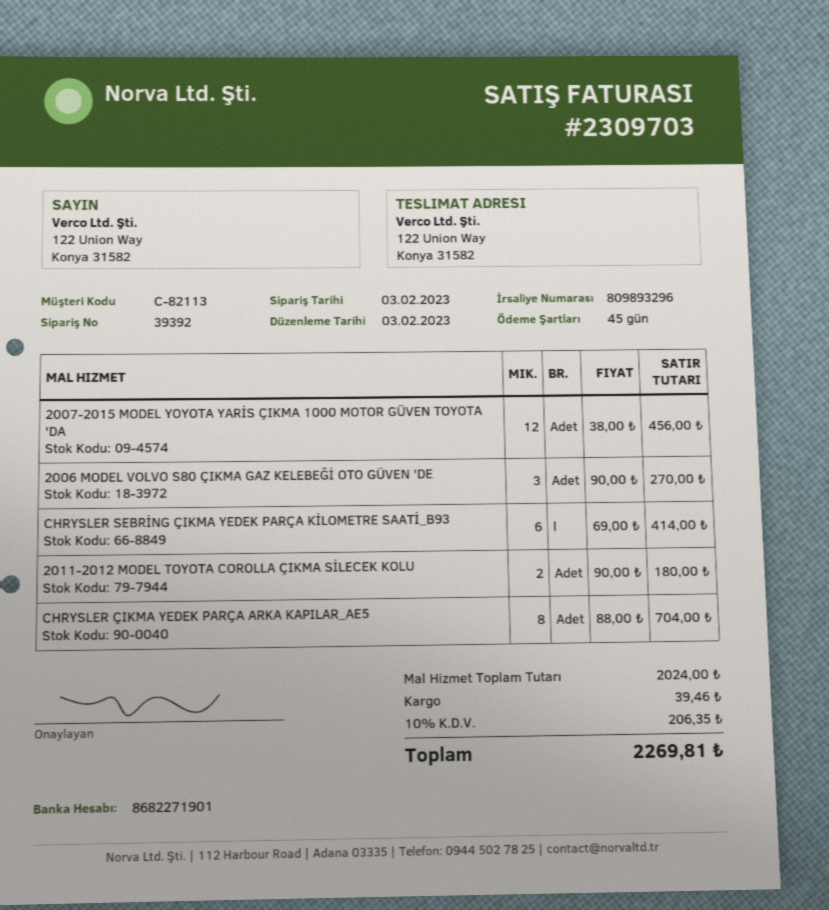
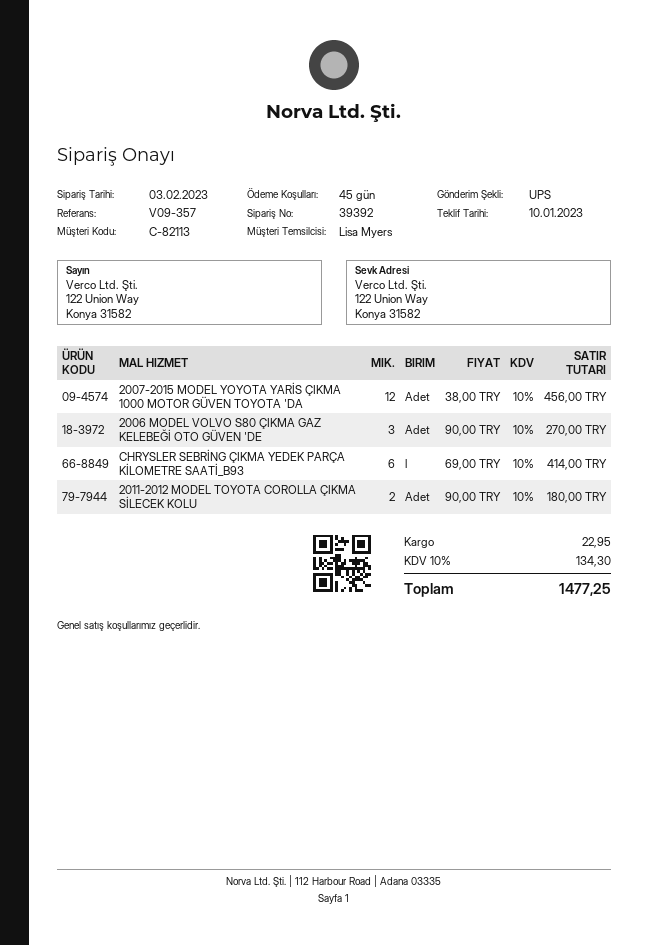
CHRYSLER ÇIKMA YEDEK PARÇA ARKA KAPILAR_AE5: 8 x 88.00 = 704.00 -> none
shipping: 39.46 -> 22.95
tax: 10% = 206.35 -> 10% = 134.30
total: 2269.81 -> 1477.25

